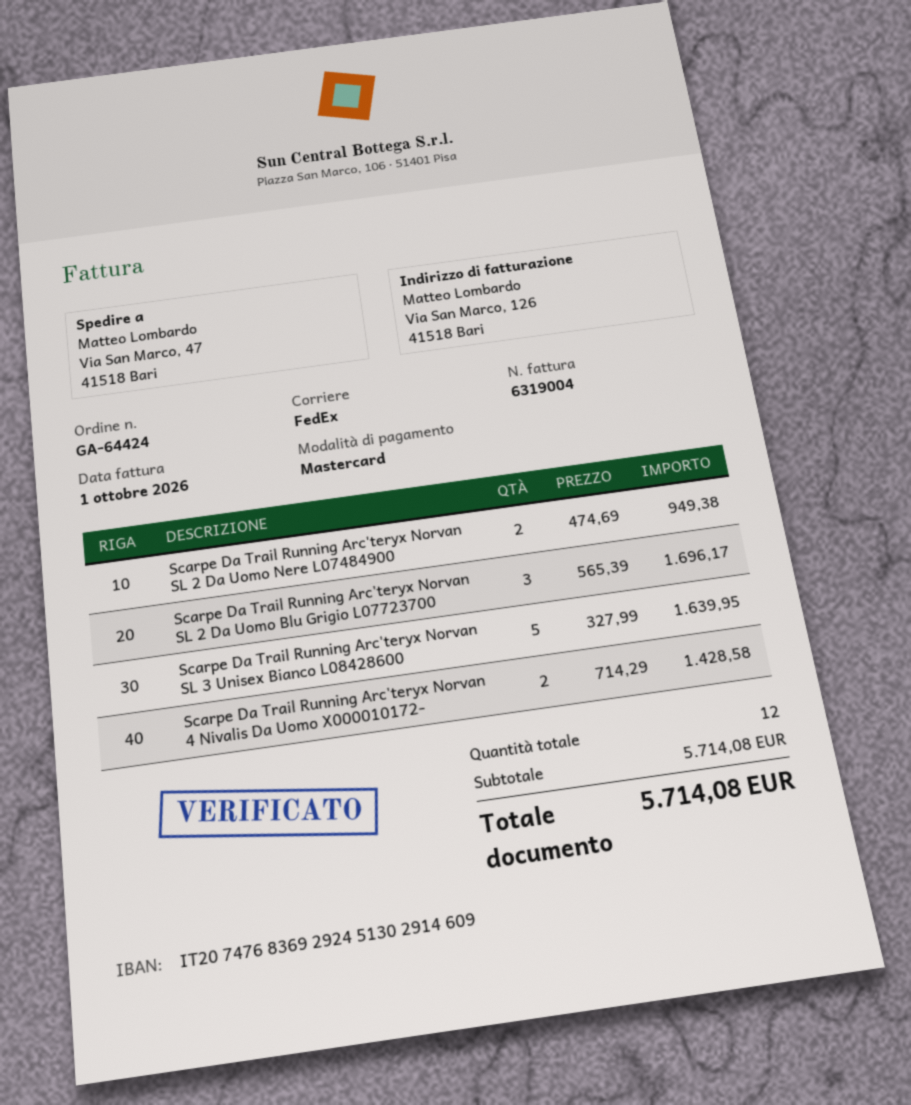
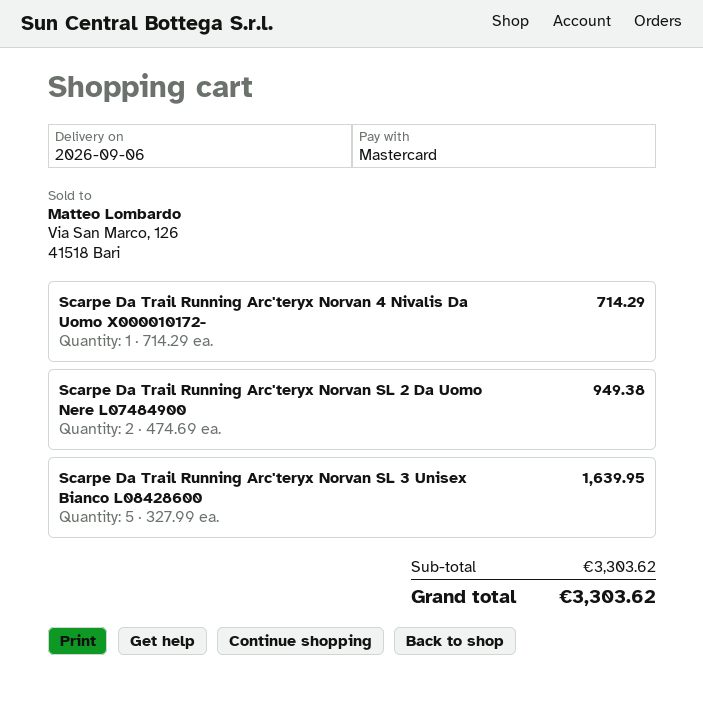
Scarpe Da Trail Running Arc'teryx Norvan SL 2 Da Uomo Blu Grigio L07723700: 3 x 565.39 = 1696.17 -> none
Scarpe Da Trail Running Arc'teryx Norvan 4 Nivalis Da Uomo X000010172-: 2 x 714.29 = 1428.58 -> 1 x 714.29 = 714.29
subtotal: 5714.08 -> 3303.62
total: 5714.08 -> 3303.62

